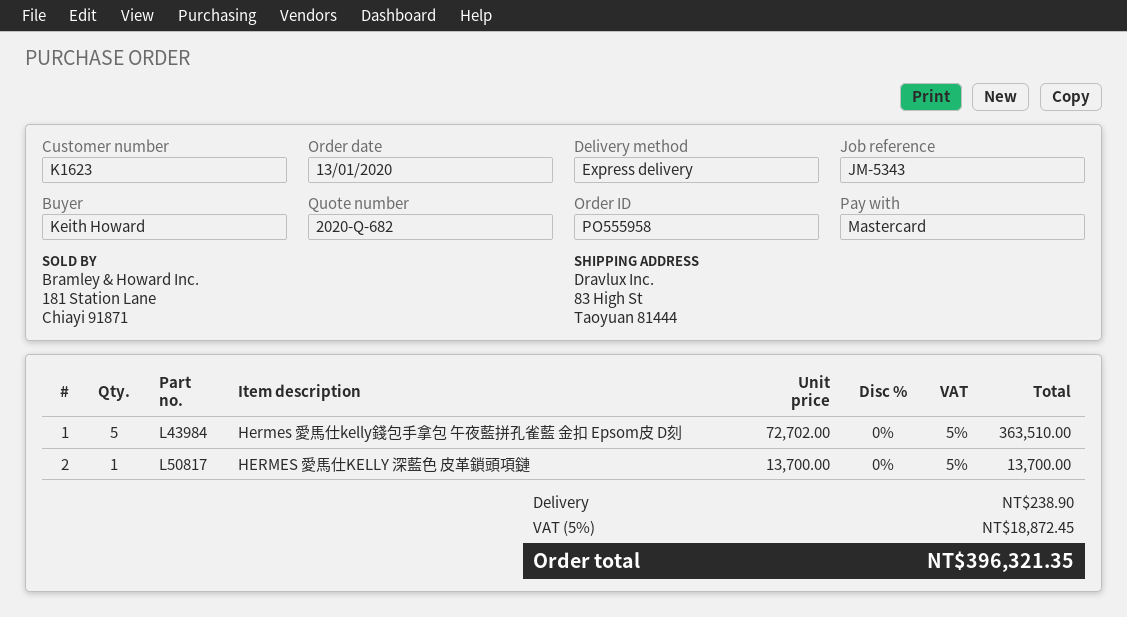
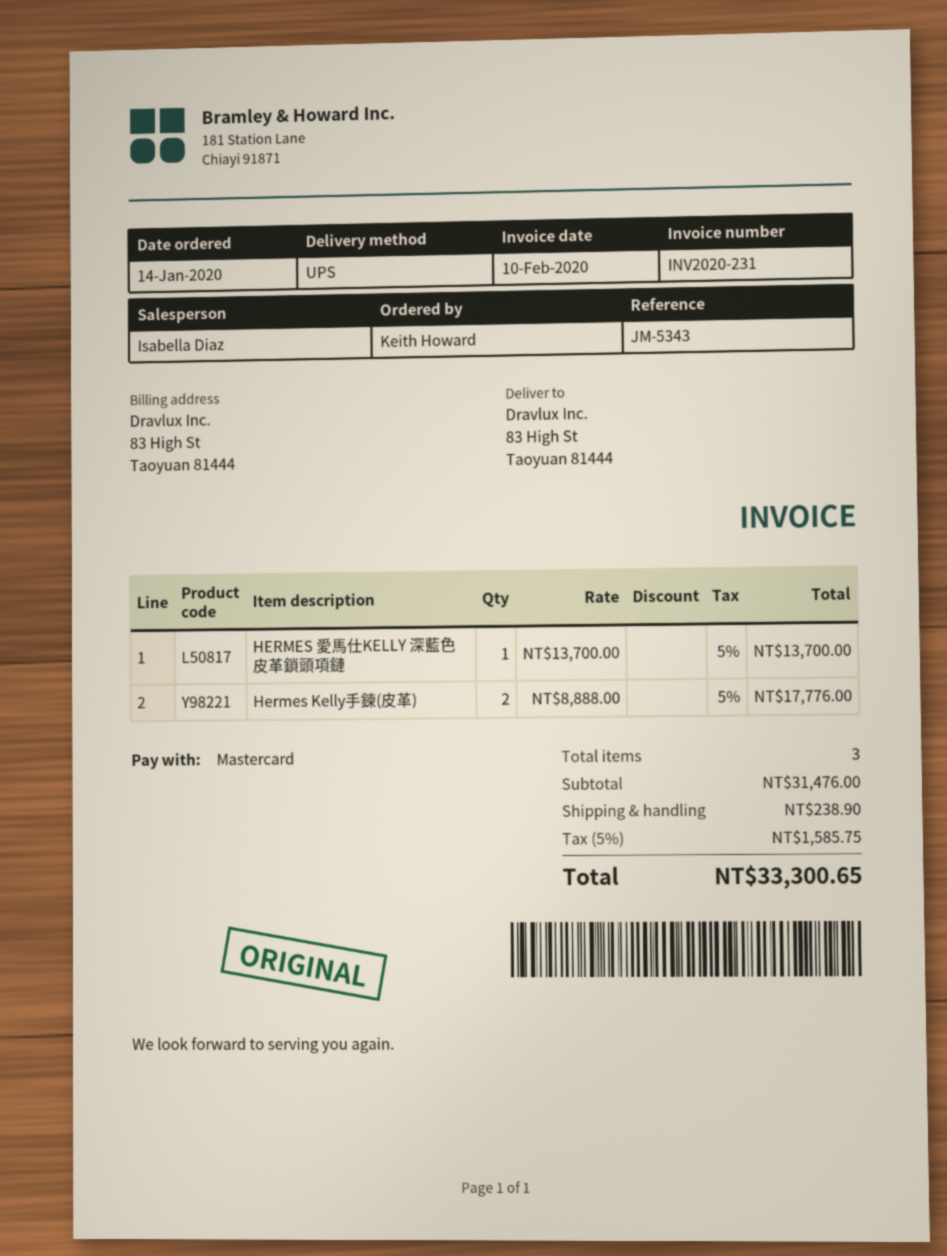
order date: 2020-01-13 -> 2020-01-14
shipping method: express -> UPS
Hermes 愛馬仕kelly錢包手拿包 午夜藍拼孔雀藍 金扣 Epsom皮 D刻: 5 x 72702.00 = 363510.00 -> none
Hermes Kelly手鍊(皮革): none -> 2 x 8888.00 = 17776.00
tax: 5% = 18872.45 -> 5% = 1585.75
total: 396321.35 -> 33300.65

